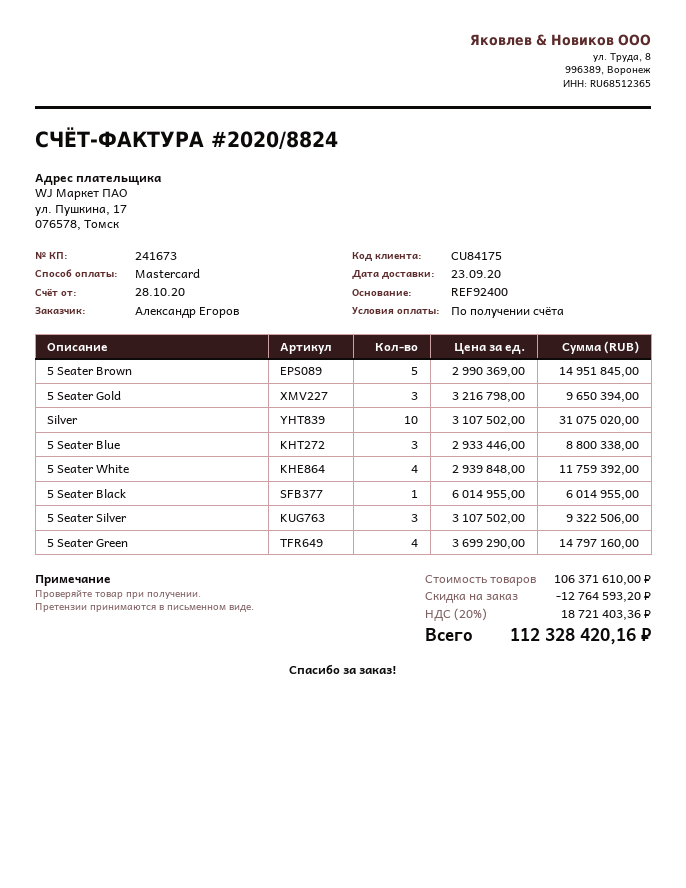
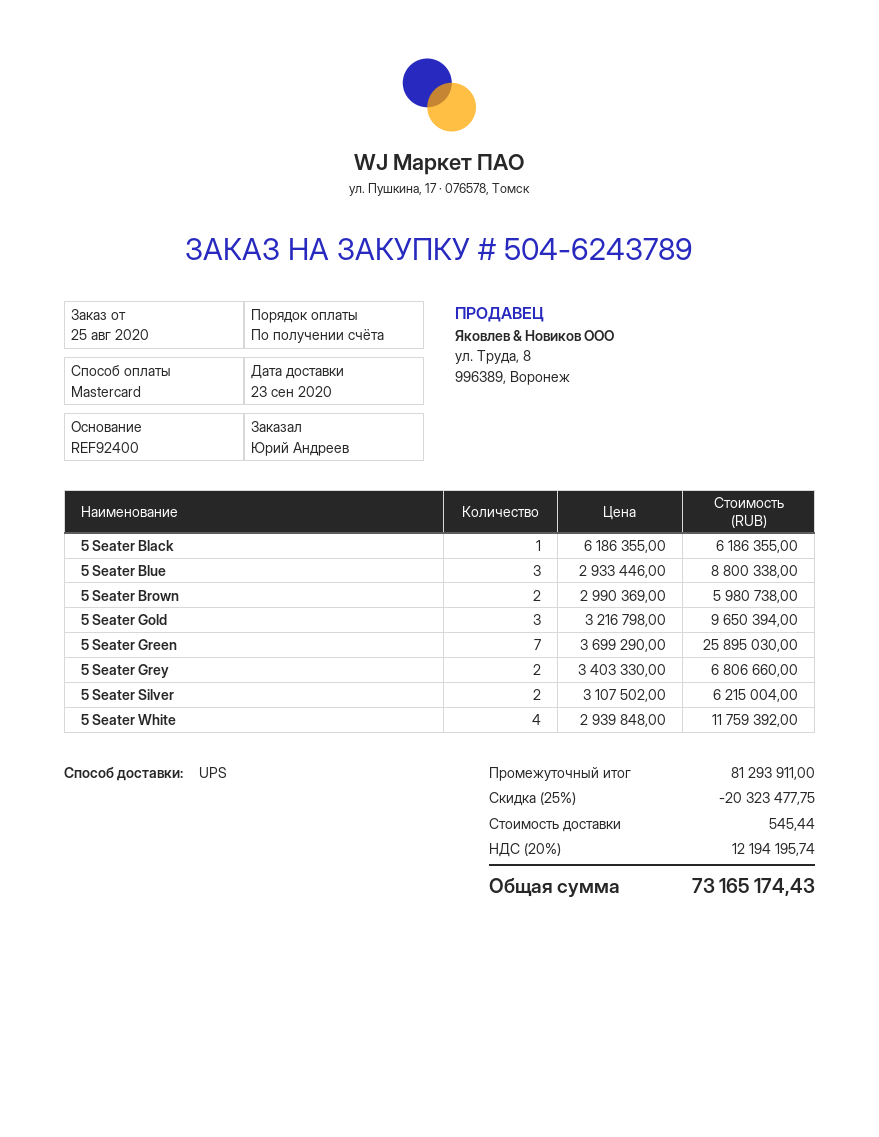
ordered by: Александр Егоров -> Юрий Андреев
5 Seater Brown: 5 x 2990369.00 = 14951845.00 -> 2 x 2990369.00 = 5980738.00
Silver: 10 x 3107502.00 = 31075020.00 -> none
5 Seater Black: 1 x 6014955.00 = 6014955.00 -> 1 x 6186355.00 = 6186355.00
5 Seater Silver: 3 x 3107502.00 = 9322506.00 -> 2 x 3107502.00 = 6215004.00
5 Seater Green: 4 x 3699290.00 = 14797160.00 -> 7 x 3699290.00 = 25895030.00
5 Seater Grey: none -> 2 x 3403330.00 = 6806660.00
subtotal: 106371610.00 -> 81293911.00
discount: 12764593.20 -> 20323477.75
shipping: none -> 545.44
tax: 20% = 18721403.36 -> 20% = 12194195.74
total: 112328420.16 -> 73165174.43

